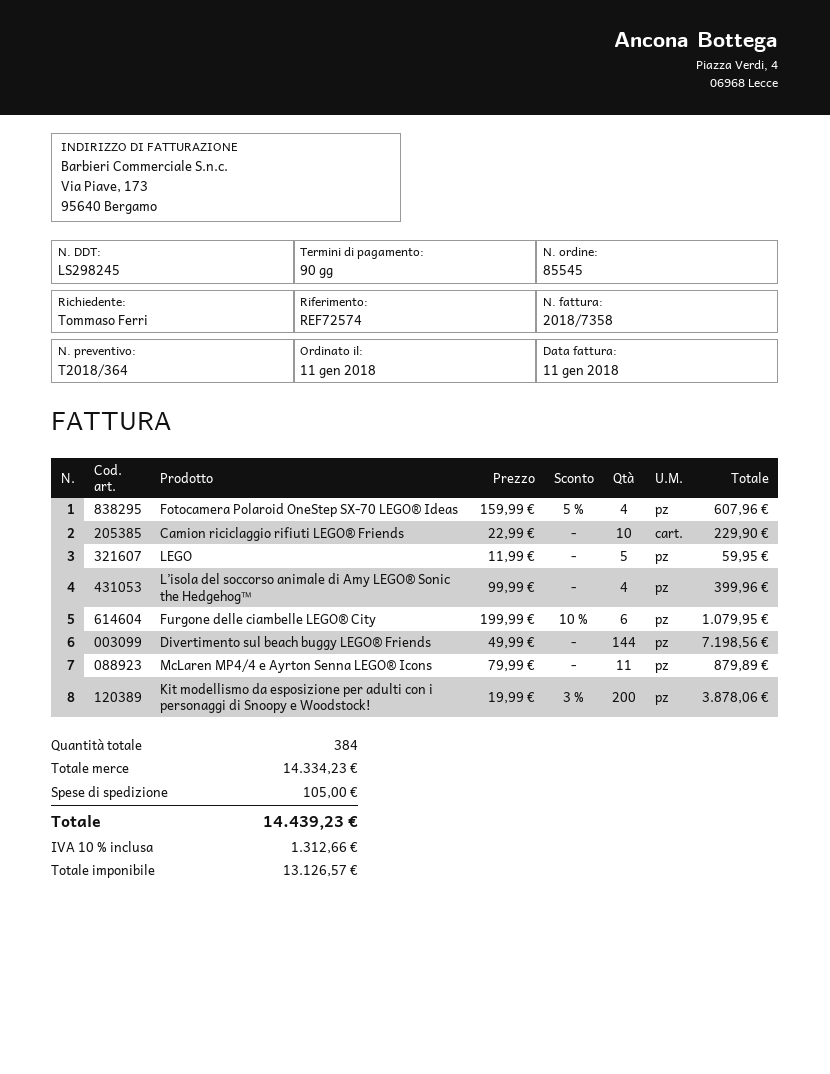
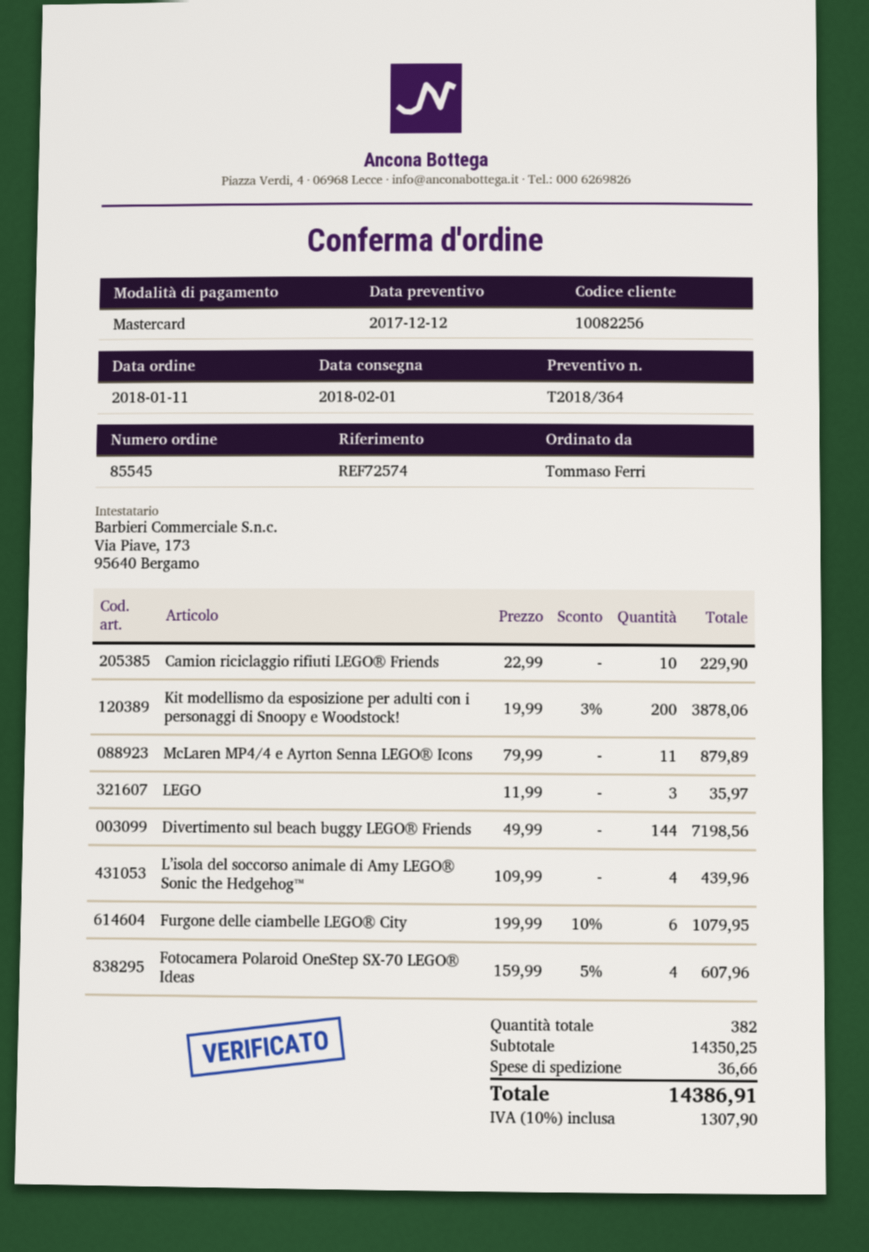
LEGO: 5 x 11.99 = 59.95 -> 3 x 11.99 = 35.97
L’isola del soccorso animale di Amy LEGO® Sonic the Hedgehog™: 4 x 99.99 = 399.96 -> 4 x 109.99 = 439.96
total quantity: 384 -> 382
subtotal: 14334.23 -> 14350.25
shipping: 105.00 -> 36.66
tax: 10% = 1312.66 -> 10% = 1307.90
total: 14439.23 -> 14386.91

